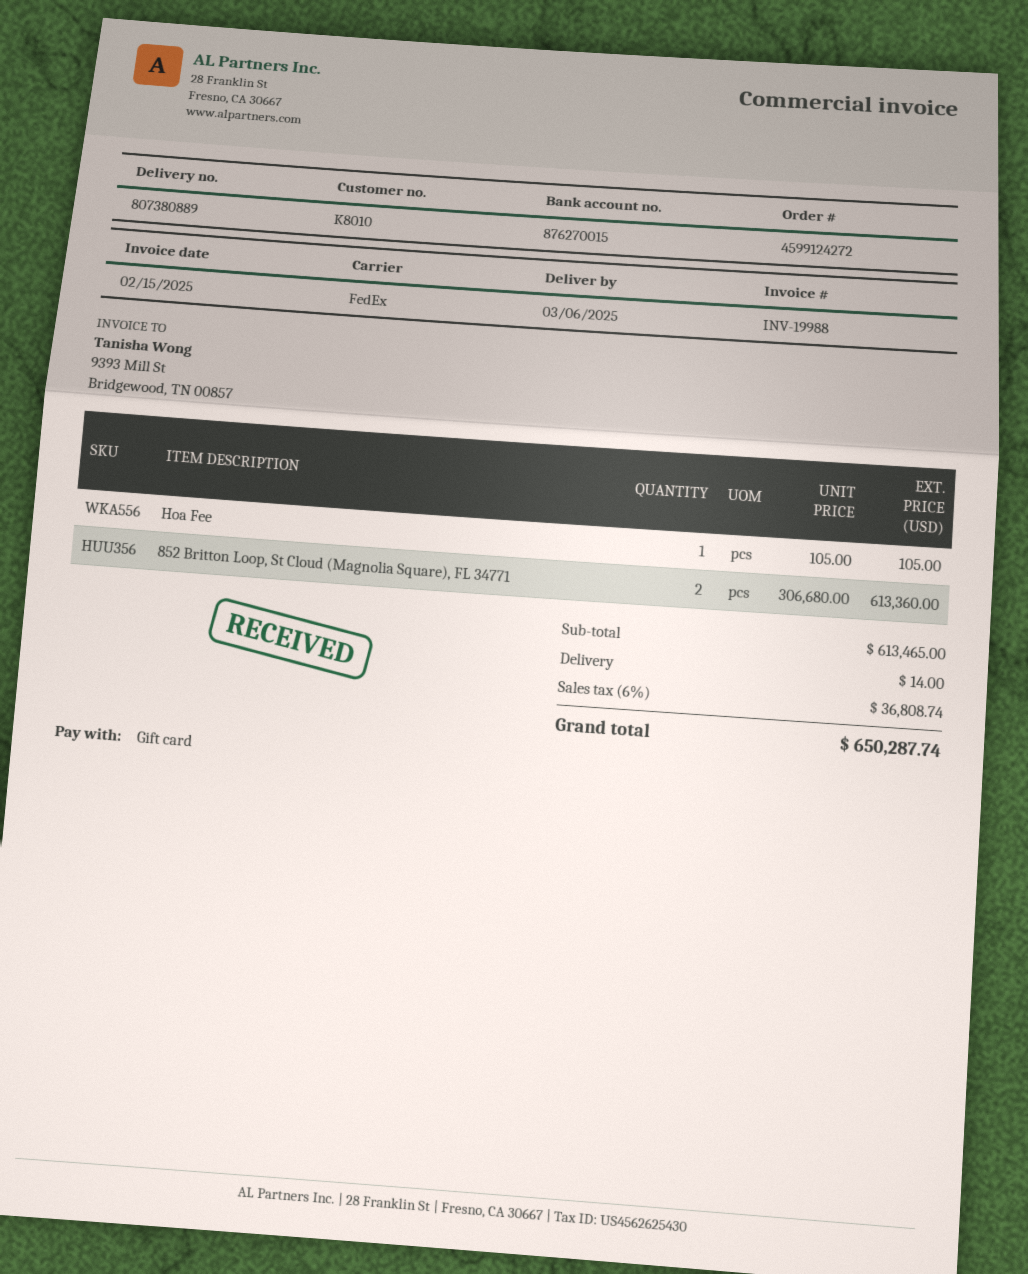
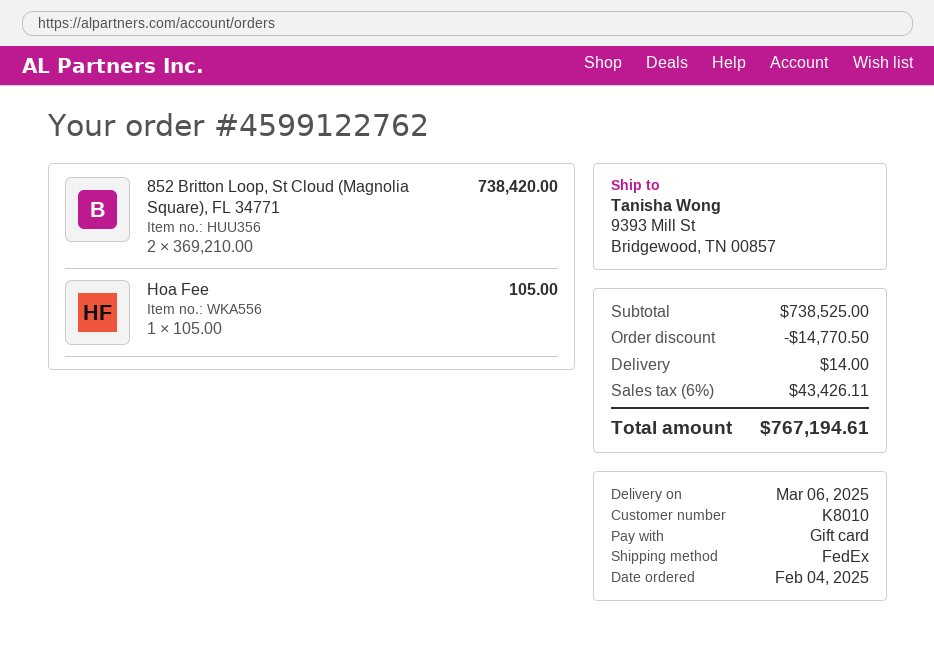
order number: 4599124272 -> 4599122762
852 Britton Loop, St Cloud (Magnolia Square), FL 34771: 2 x 306680.00 = 613360.00 -> 2 x 369210.00 = 738420.00
subtotal: 613465.00 -> 738525.00
discount: none -> 14770.50
tax: 6% = 36808.74 -> 6% = 43426.11
total: 650287.74 -> 767194.61

